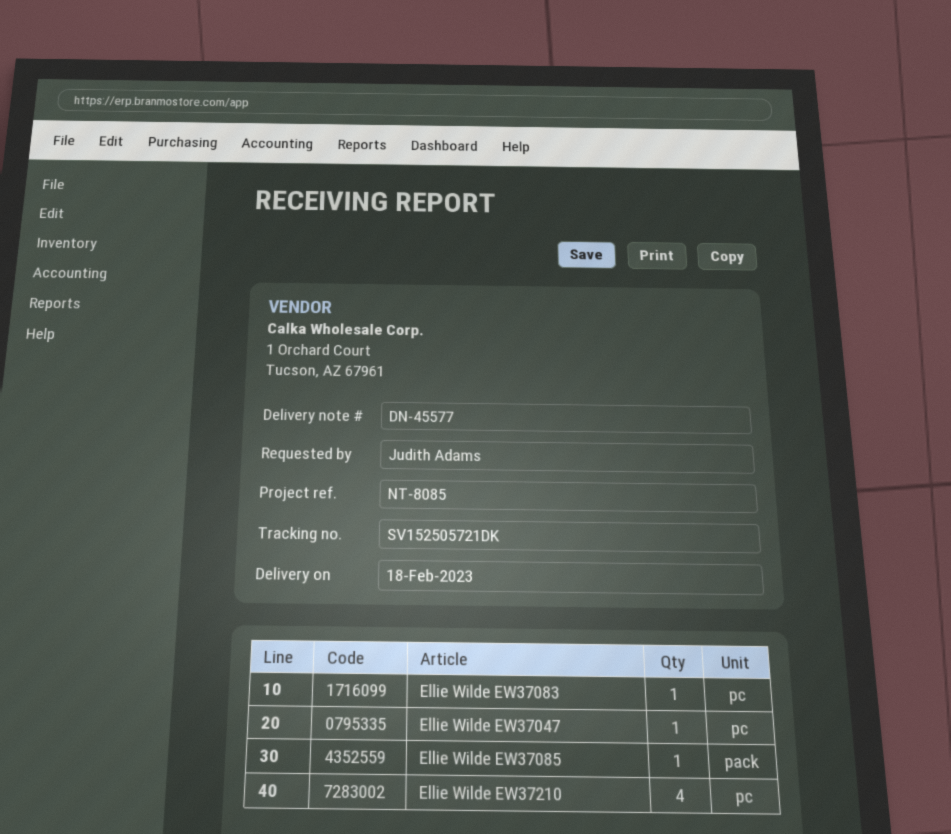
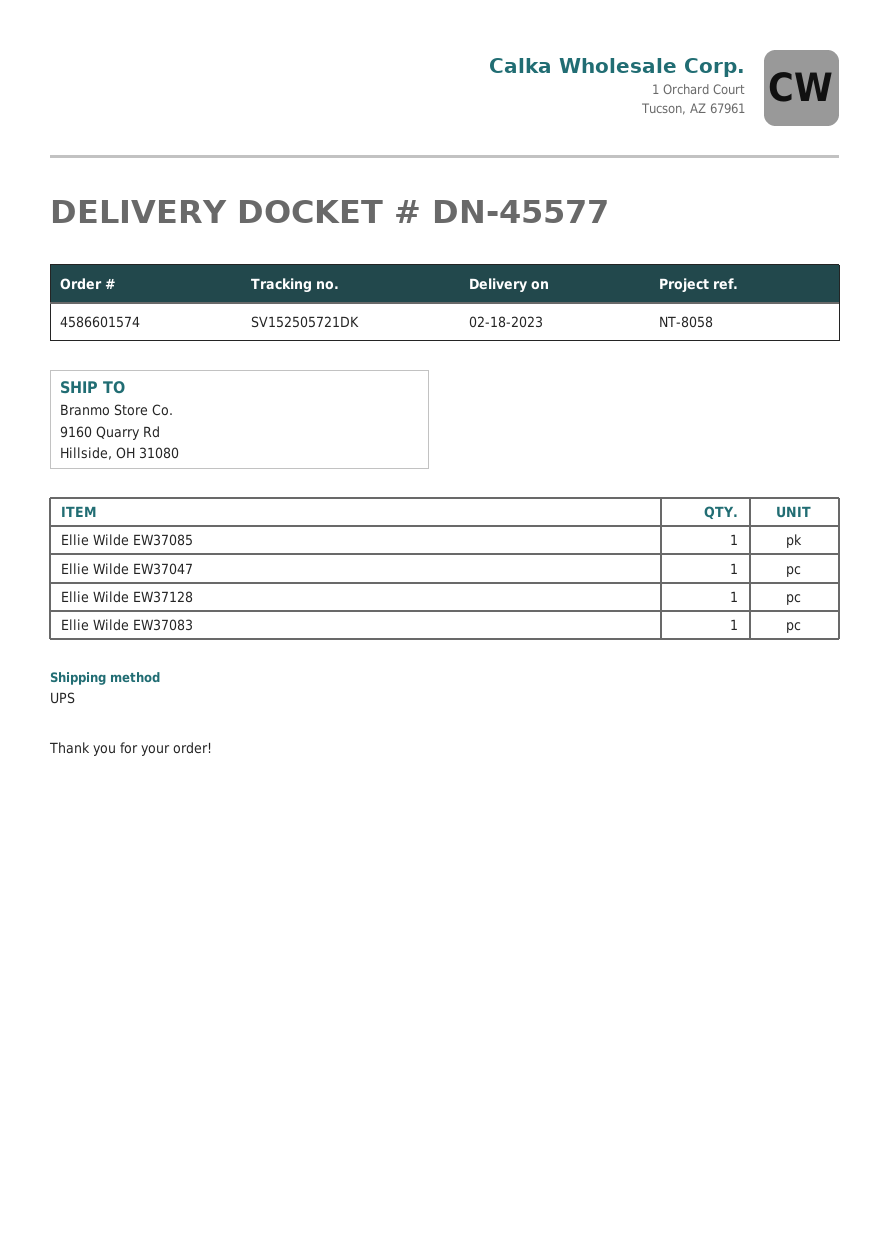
reference: NT-8085 -> NT-8058
Ellie Wilde EW37210: 4 -> none
Ellie Wilde EW37128: none -> 1

